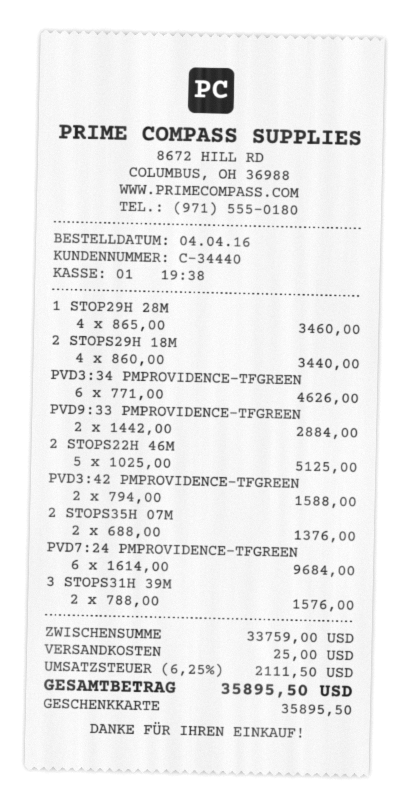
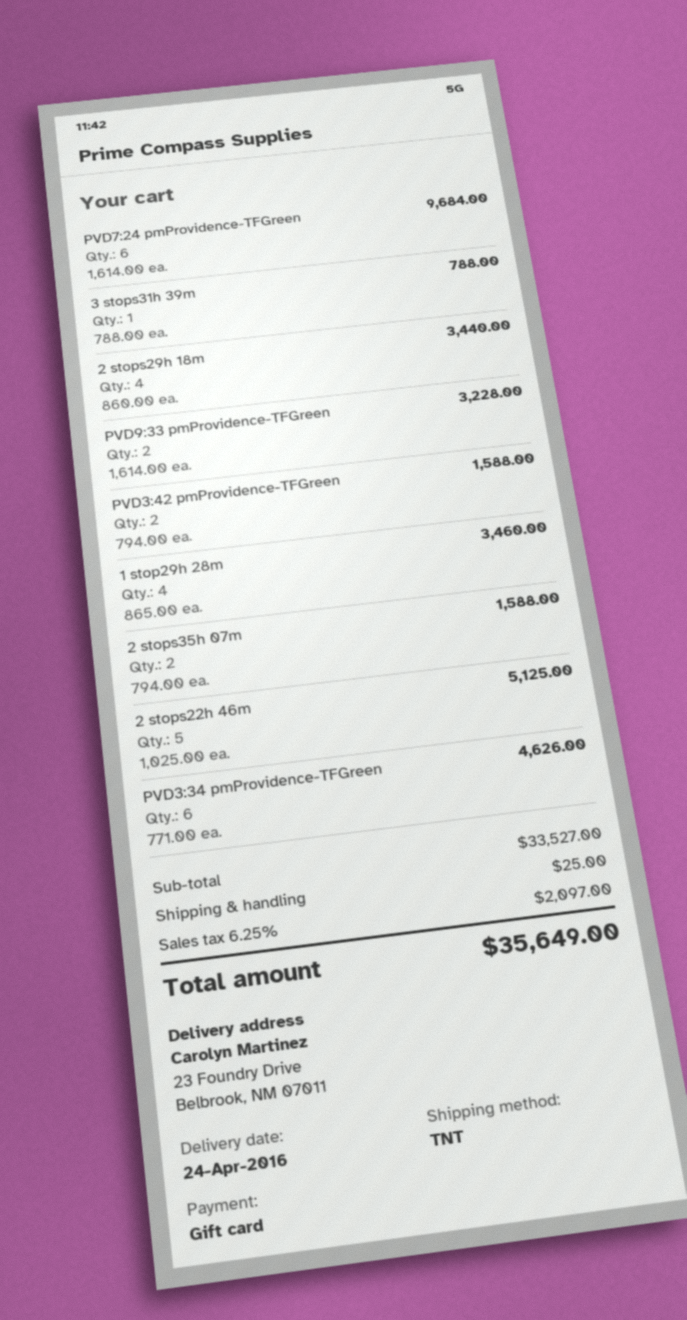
PVD9:33 PMPROVIDENCE-TFGREEN: 2 x 1442.00 = 2884.00 -> 2 x 1614.00 = 3228.00
2 STOPS35H 07M: 2 x 688.00 = 1376.00 -> 2 x 794.00 = 1588.00
3 STOPS31H 39M: 2 x 788.00 = 1576.00 -> 1 x 788.00 = 788.00
subtotal: 33759.00 -> 33527.00
tax: 6.25% = 2111.50 -> 6.25% = 2097.00
total: 35895.50 -> 35649.00

